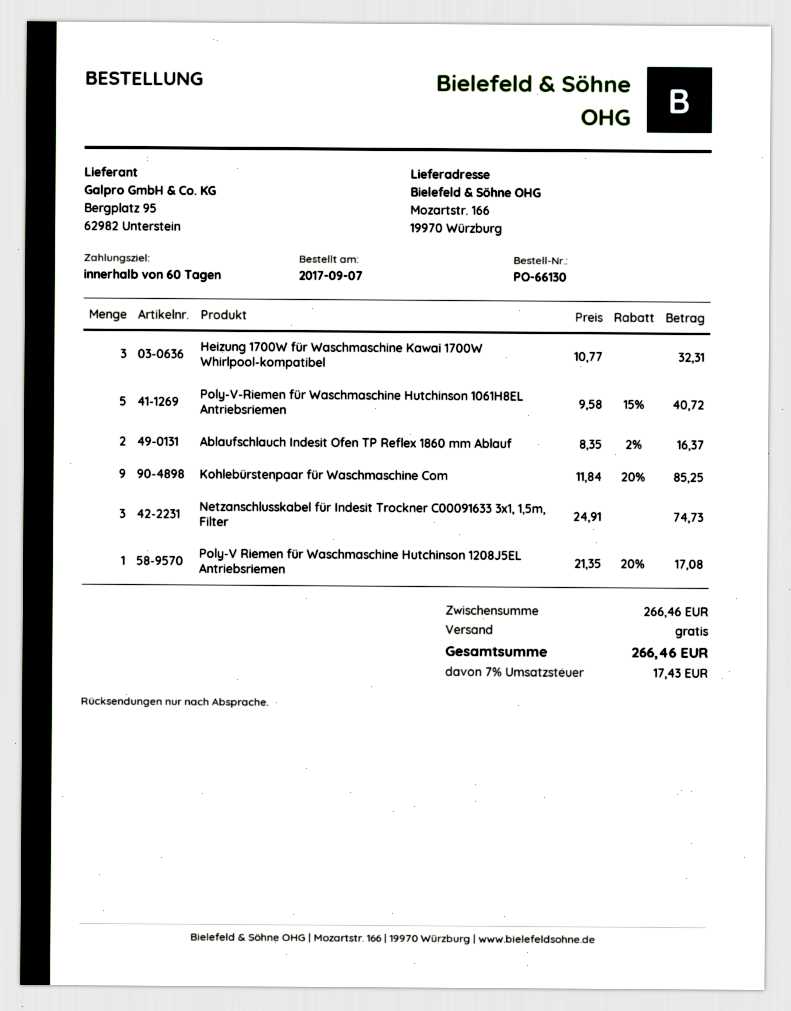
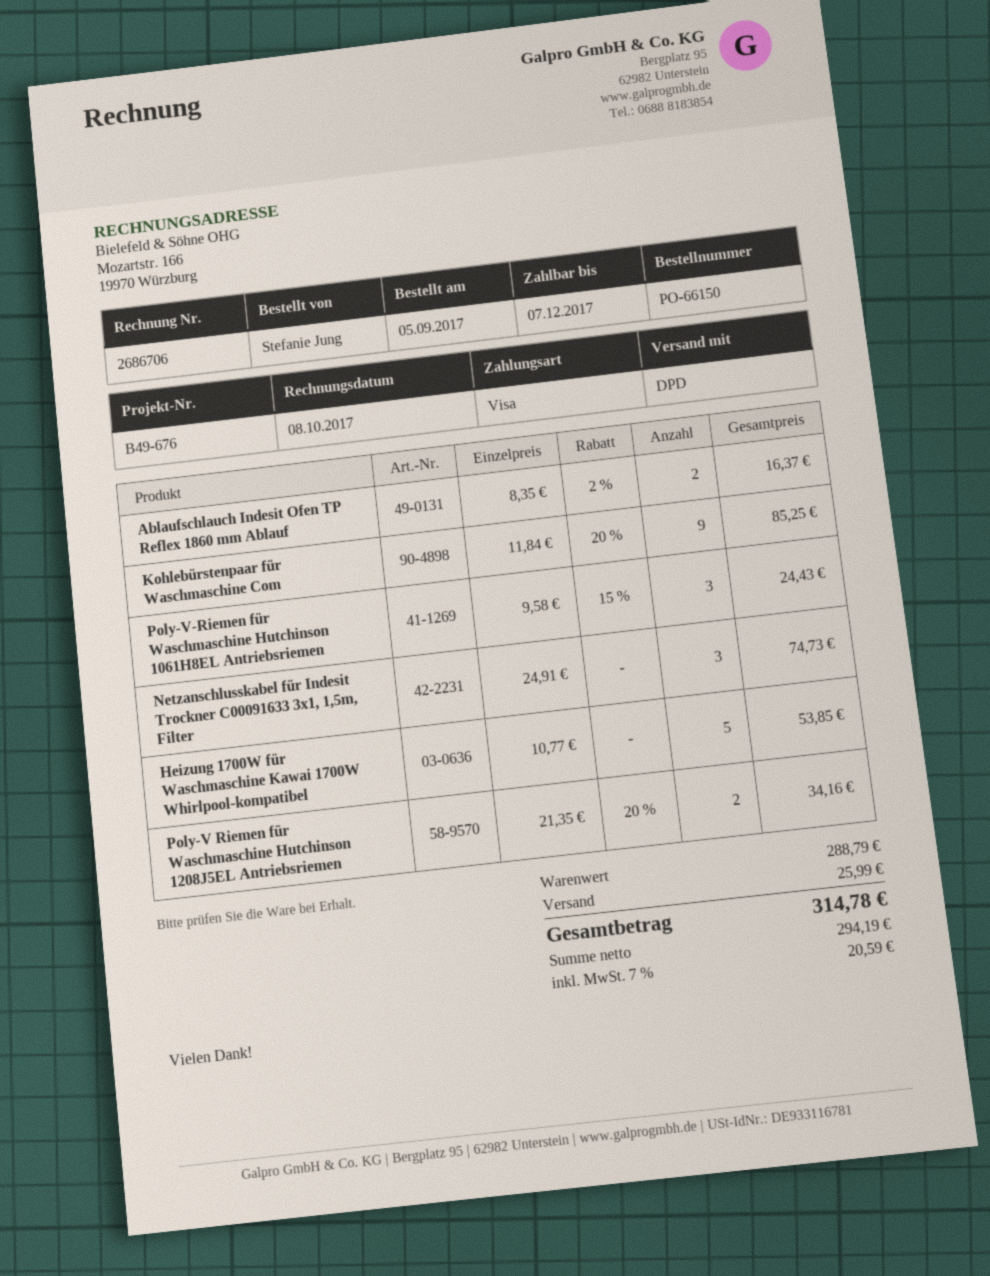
order number: PO-66130 -> PO-66150
order date: 2017-09-07 -> 2017-09-05
Heizung 1700W für Waschmaschine Kawai 1700W Whirlpool-kompatibel: 3 x 10.77 = 32.31 -> 5 x 10.77 = 53.85
Poly-V-Riemen für Waschmaschine Hutchinson 1061H8EL Antriebsriemen: 5 x 9.58 - 15% = 40.72 -> 3 x 9.58 - 15% = 24.43
Poly-V Riemen für Waschmaschine Hutchinson 1208J5EL Antriebsriemen: 1 x 21.35 - 20% = 17.08 -> 2 x 21.35 - 20% = 34.16
subtotal: 266.46 -> 288.79
shipping: 0.00 -> 25.99
tax: 7% = 17.43 -> 7% = 20.59
total: 266.46 -> 314.78

